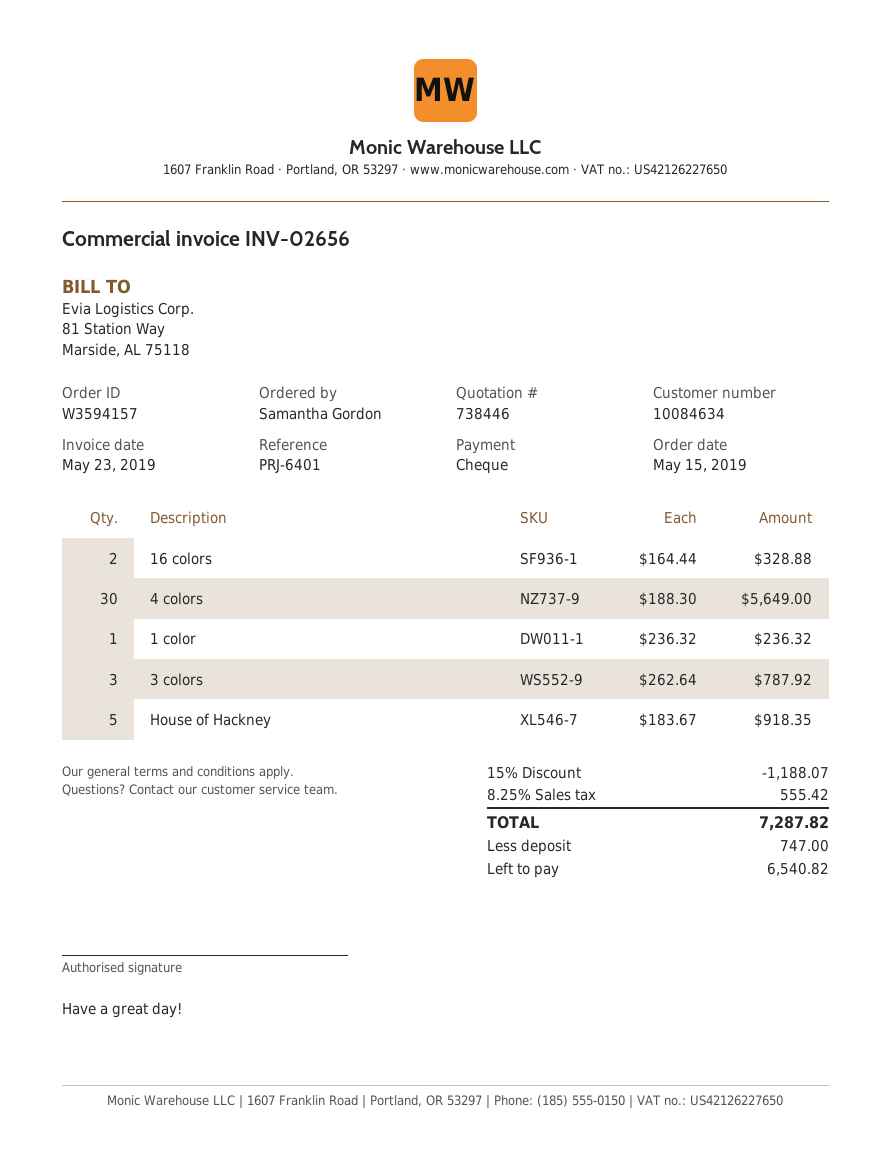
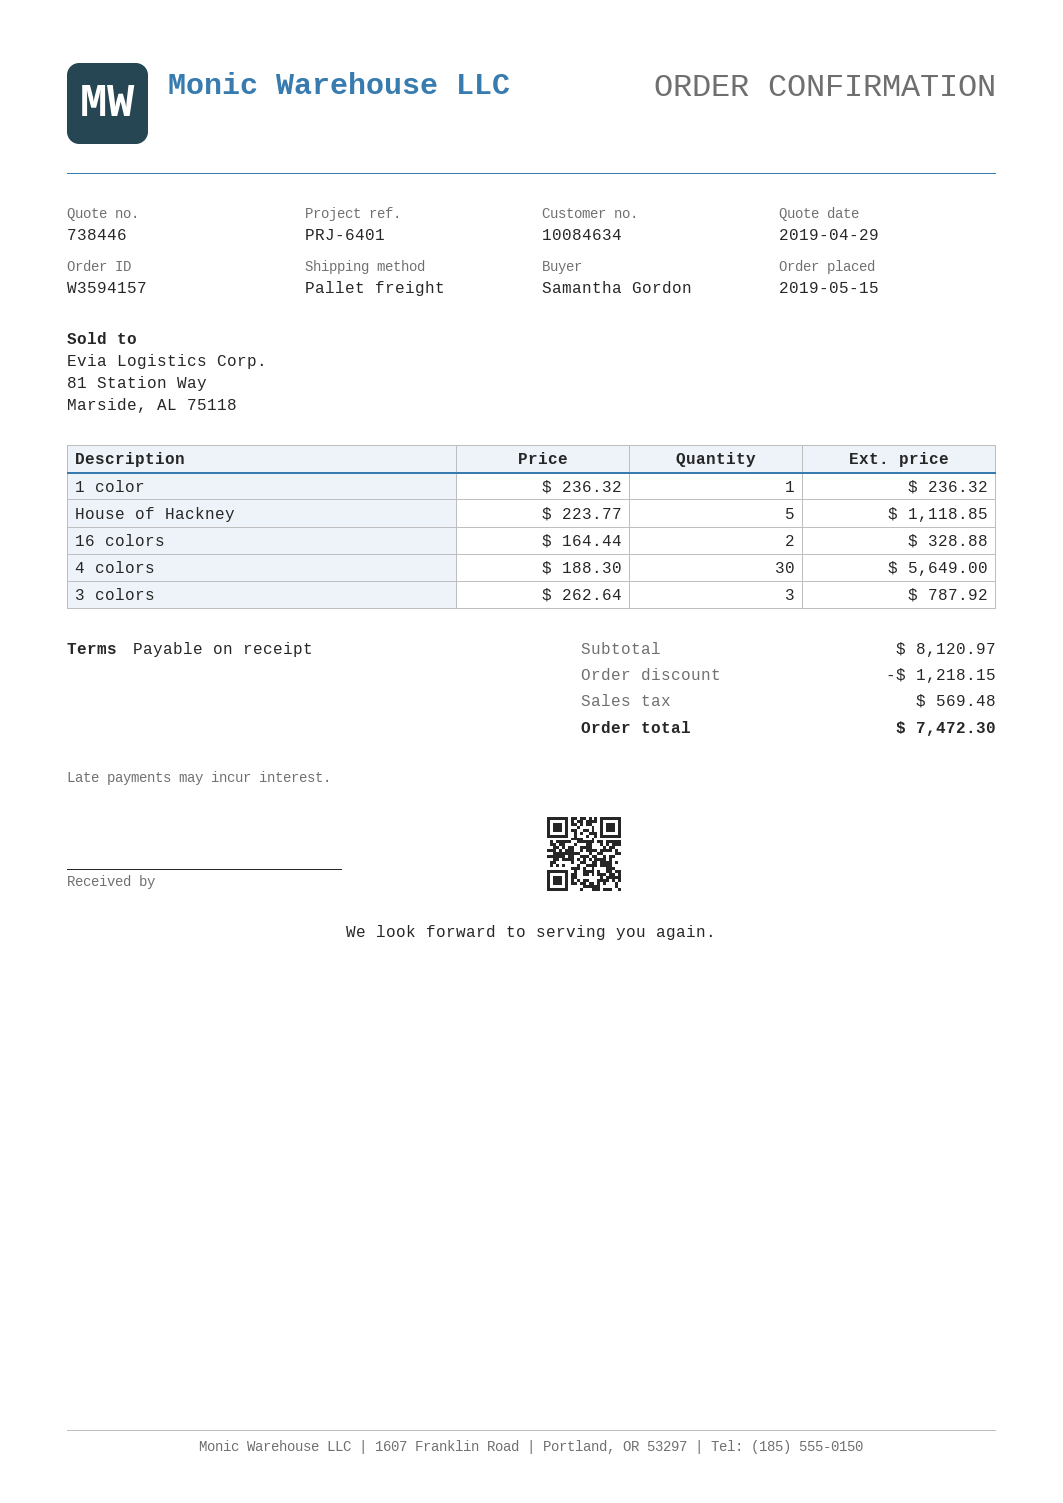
House of Hackney: 5 x 183.67 = 918.35 -> 5 x 223.77 = 1118.85
discount: 1188.07 -> 1218.15
tax: 555.42 -> 569.48
total: 7287.82 -> 7472.30

